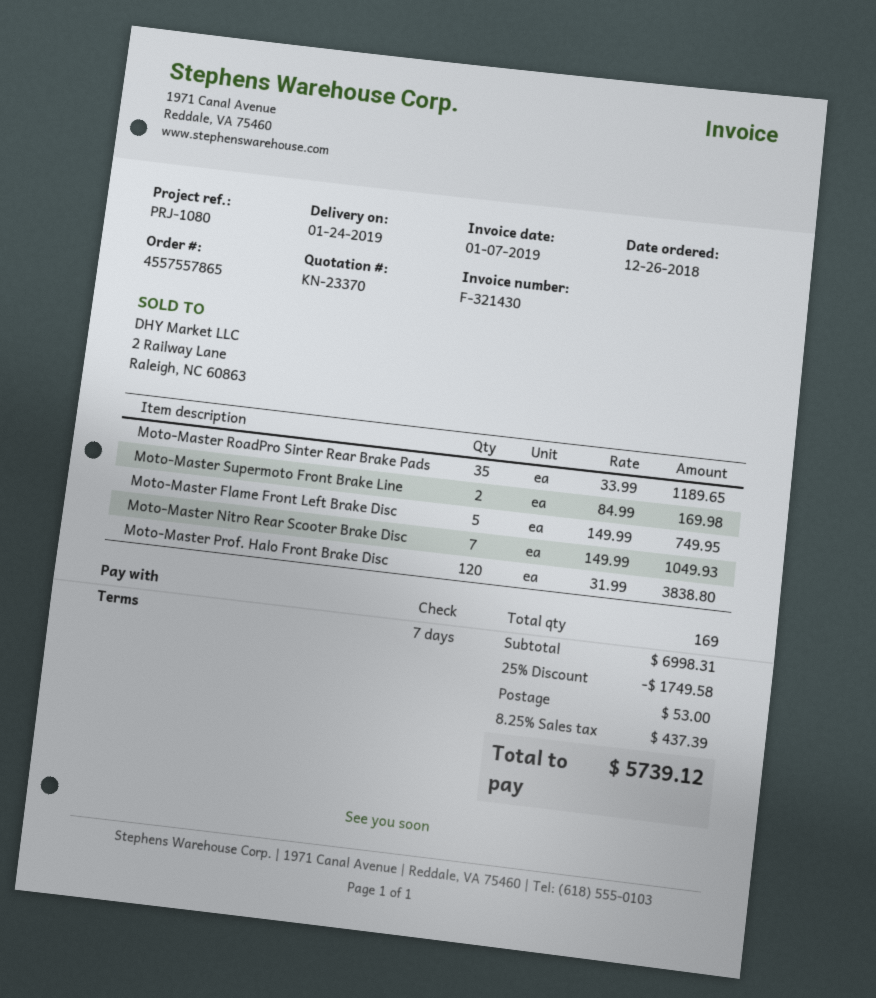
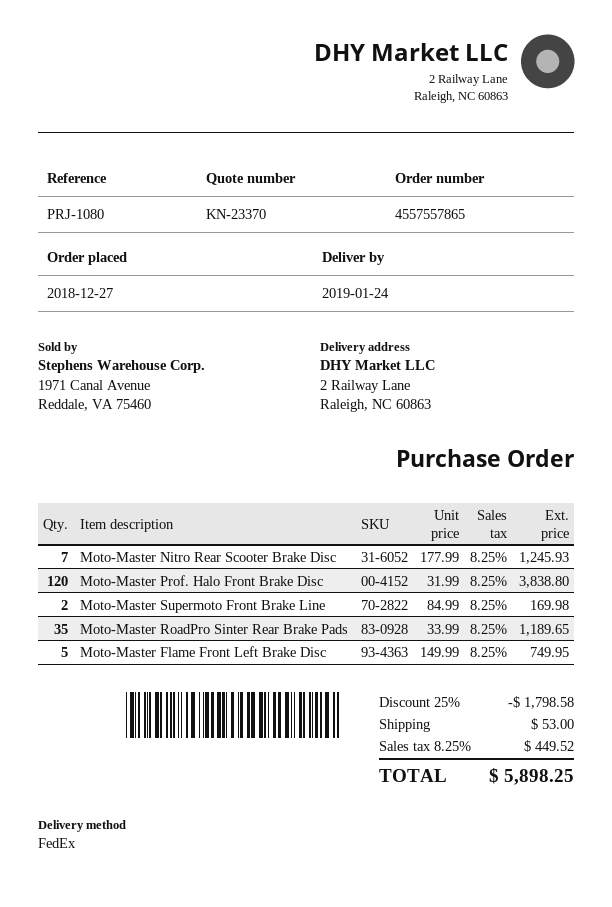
order date: 2018-12-26 -> 2018-12-27
Moto-Master Nitro Rear Scooter Brake Disc: 7 x 149.99 = 1049.93 -> 7 x 177.99 = 1245.93
discount: 25% = 1749.58 -> 25% = 1798.58
tax: 8.25% = 437.39 -> 8.25% = 449.52
total: 5739.12 -> 5898.25

